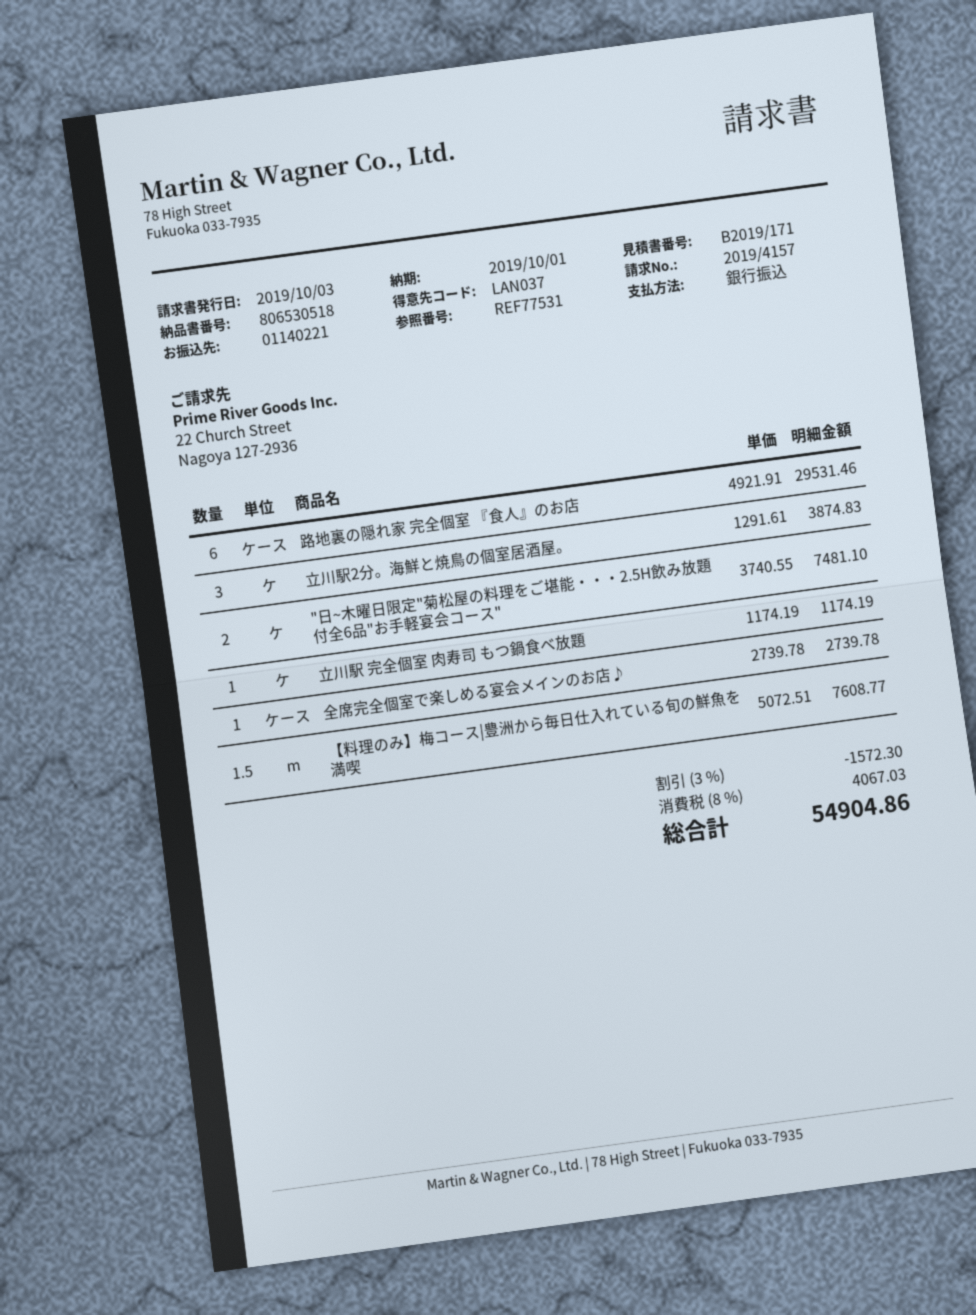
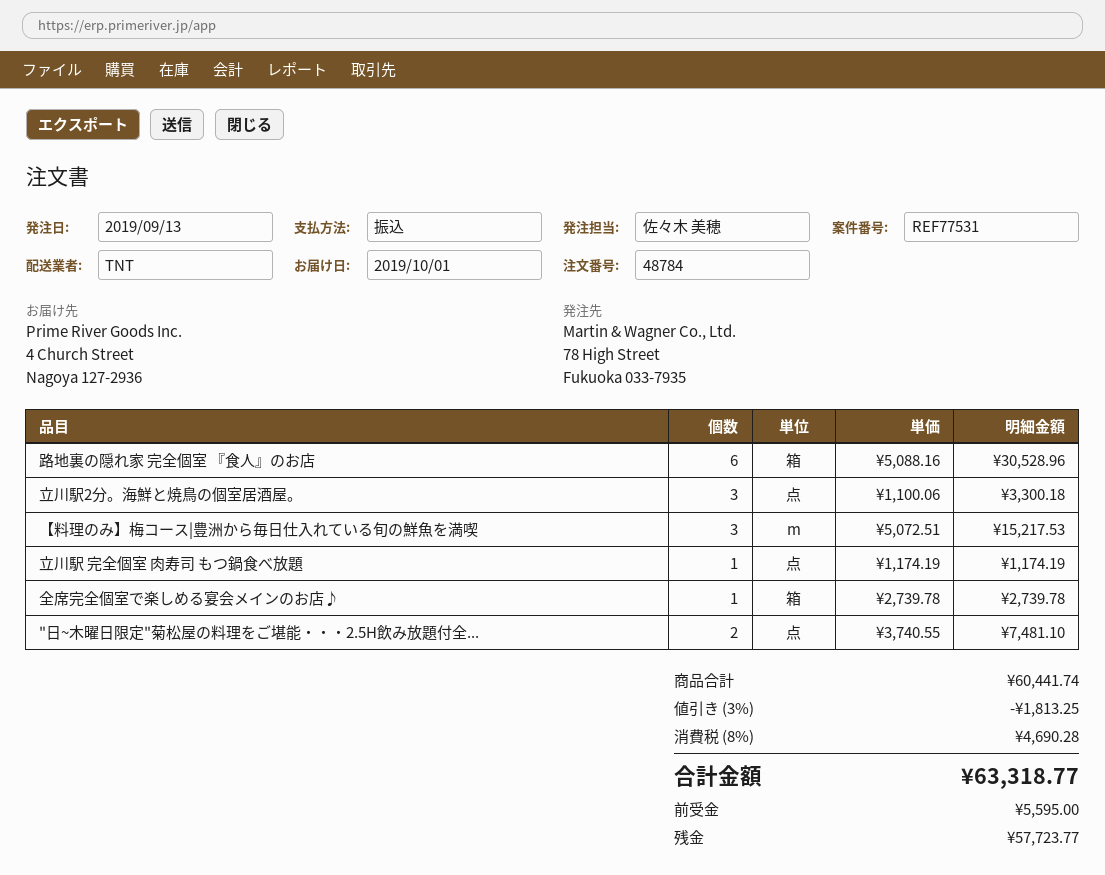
路地裏の隠れ家 完全個室 『食人』のお店: 6 x 4921.91 = 29531.46 -> 6 x 5088.16 = 30528.96
立川駅2分。海鮮と焼鳥の個室居酒屋。: 3 x 1291.61 = 3874.83 -> 3 x 1100.06 = 3300.18
【料理のみ】梅コース|豊洲から毎日仕入れている旬の鮮魚を満喫: 1.5 x 5072.51 = 7608.77 -> 3 x 5072.51 = 15217.53
discount: 3% = 1572.30 -> 3% = 1813.25
tax: 8% = 4067.03 -> 8% = 4690.28
total: 54904.86 -> 63318.77

